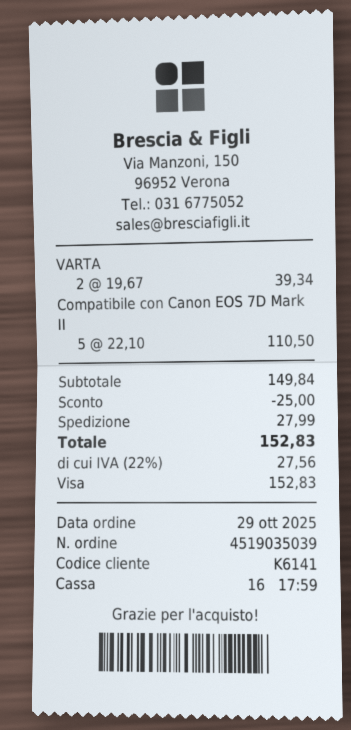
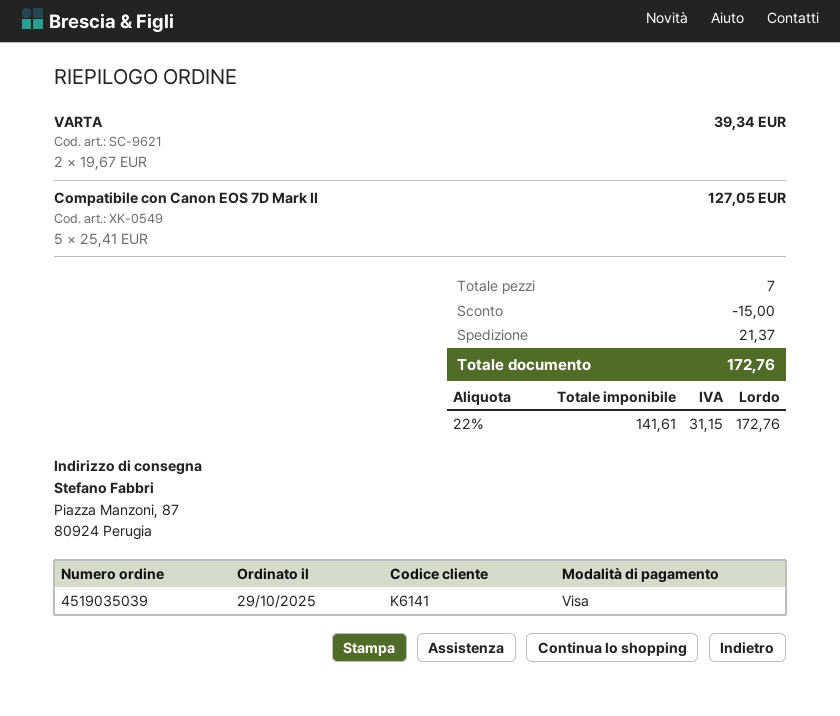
Compatibile con Canon EOS 7D Mark II: 5 x 22.10 = 110.50 -> 5 x 25.41 = 127.05
discount: 25.00 -> 15.00
shipping: 27.99 -> 21.37
tax: 22% = 27.56 -> 22% = 31.15
total: 152.83 -> 172.76

